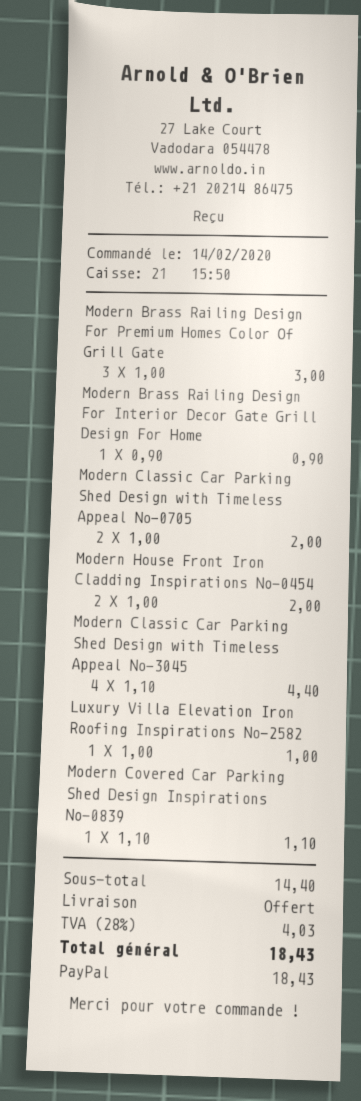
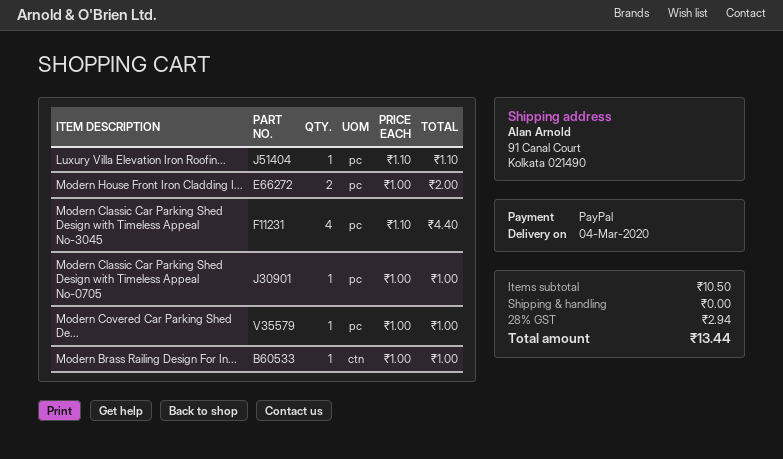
Modern Brass Railing Design For Premium Homes Color Of Grill Gate: 3 x 1.00 = 3.00 -> none
Modern Brass Railing Design For Interior Decor Gate Grill Design For Home: 1 x 0.90 = 0.90 -> 1 x 1.00 = 1.00
Modern Classic Car Parking Shed Design with Timeless Appeal No-0705: 2 x 1.00 = 2.00 -> 1 x 1.00 = 1.00
Luxury Villa Elevation Iron Roofing Inspirations No-2582: 1 x 1.00 = 1.00 -> 1 x 1.10 = 1.10
Modern Covered Car Parking Shed Design Inspirations No-0839: 1 x 1.10 = 1.10 -> 1 x 1.00 = 1.00
subtotal: 14.40 -> 10.50
tax: 28% = 4.03 -> 28% = 2.94
total: 18.43 -> 13.44

